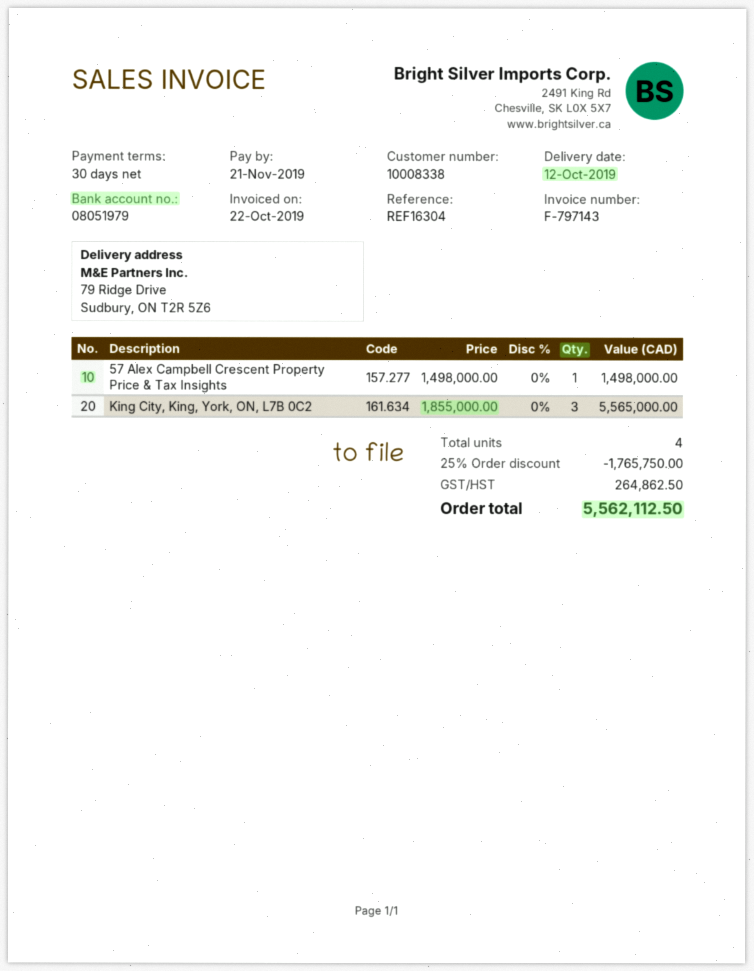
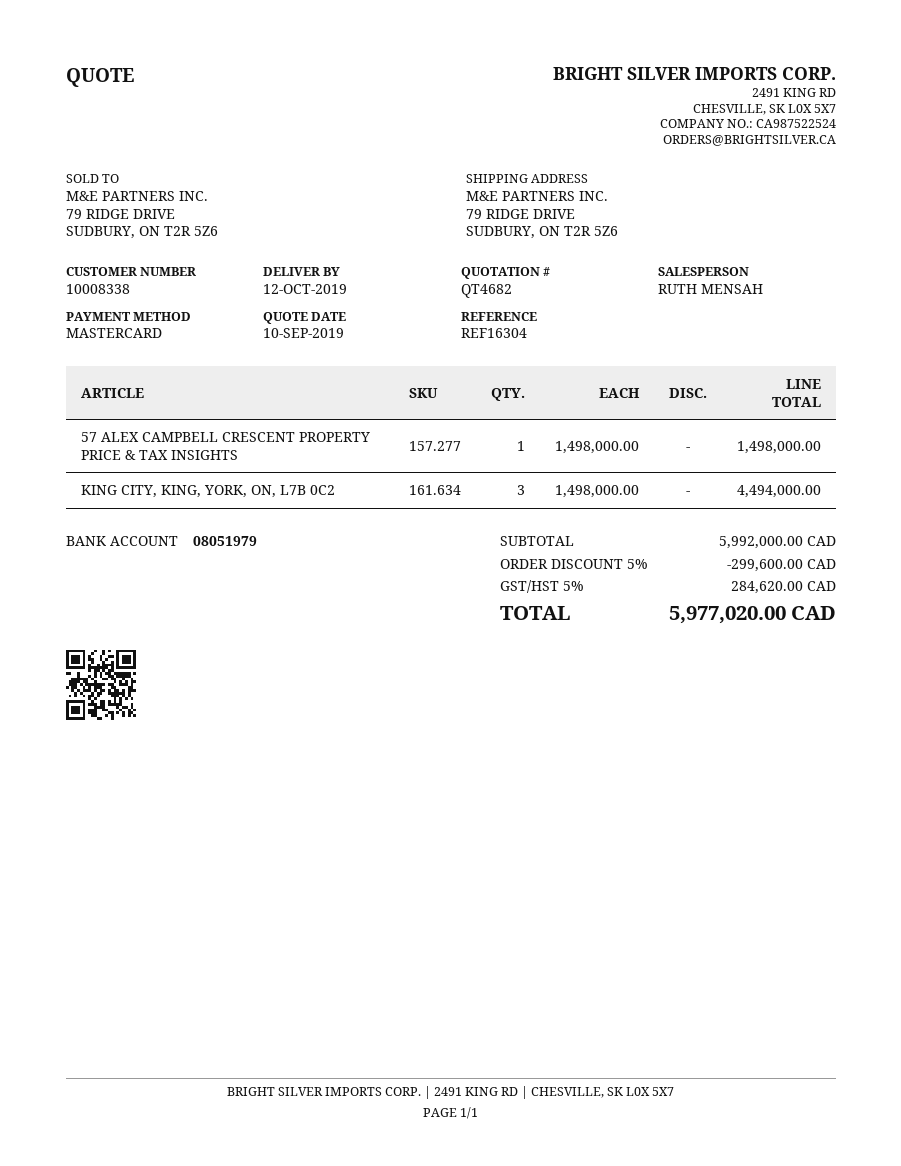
King City, King, York, ON, L7B 0C2: 3 x 1855000.00 = 5565000.00 -> 3 x 1498000.00 = 4494000.00
discount: 25% = 1765750.00 -> 5% = 299600.00
tax: 264862.50 -> 284620.00
total: 5562112.50 -> 5977020.00

